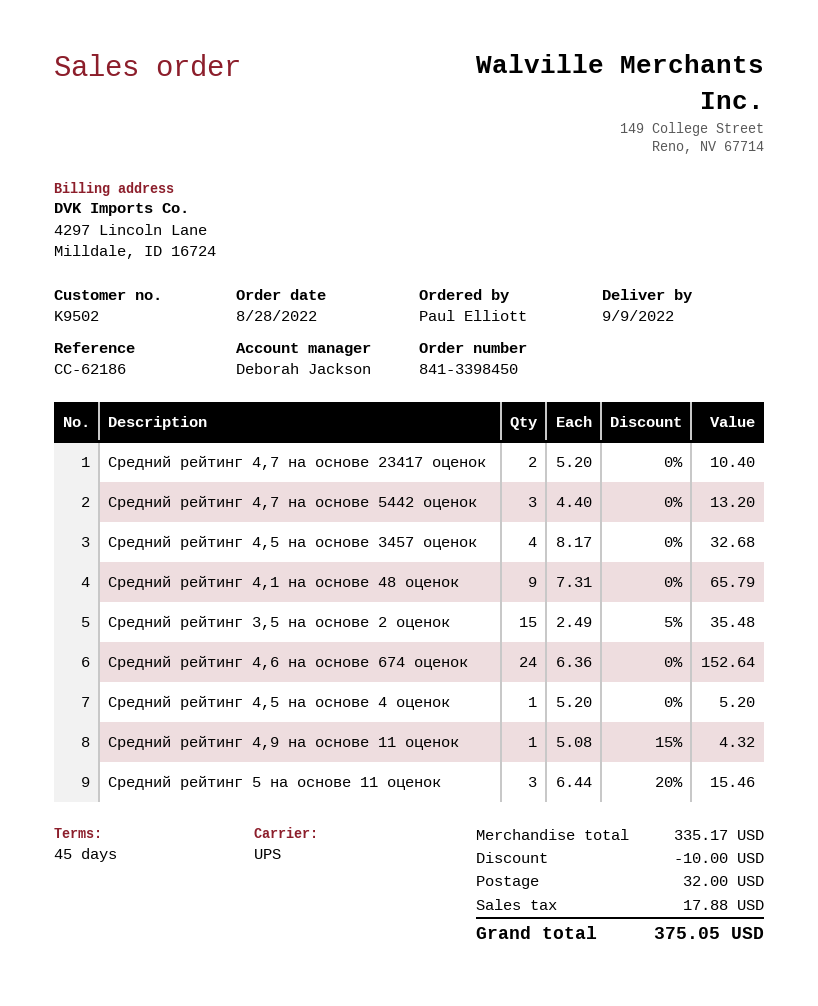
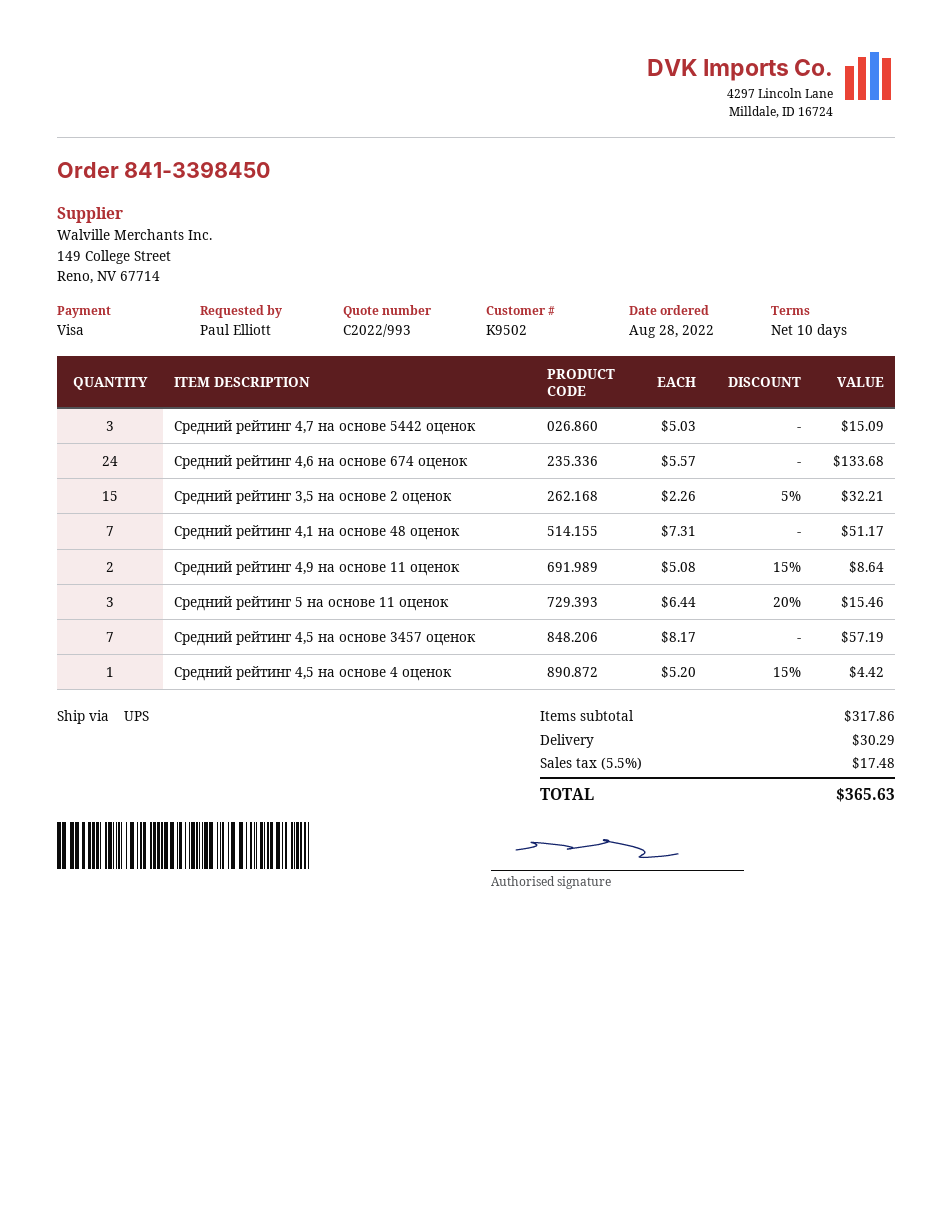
payment terms: 45 days -> 10 days
Средний рейтинг 4,7 на основе 23417 оценок: 2 x 5.20 = 10.40 -> none
Средний рейтинг 4,7 на основе 5442 оценок: 3 x 4.40 = 13.20 -> 3 x 5.03 = 15.09
Средний рейтинг 4,5 на основе 3457 оценок: 4 x 8.17 = 32.68 -> 7 x 8.17 = 57.19
Средний рейтинг 4,1 на основе 48 оценок: 9 x 7.31 = 65.79 -> 7 x 7.31 = 51.17
Средний рейтинг 3,5 на основе 2 оценок: 15 x 2.49 - 5% = 35.48 -> 15 x 2.26 - 5% = 32.21
Средний рейтинг 4,6 на основе 674 оценок: 24 x 6.36 = 152.64 -> 24 x 5.57 = 133.68
Средний рейтинг 4,5 на основе 4 оценок: 1 x 5.20 = 5.20 -> 1 x 5.20 - 15% = 4.42
Средний рейтинг 4,9 на основе 11 оценок: 1 x 5.08 - 15% = 4.32 -> 2 x 5.08 - 15% = 8.64
subtotal: 335.17 -> 317.86
discount: 10.00 -> none
shipping: 32.00 -> 30.29
tax: 17.88 -> 17.48
total: 375.05 -> 365.63

